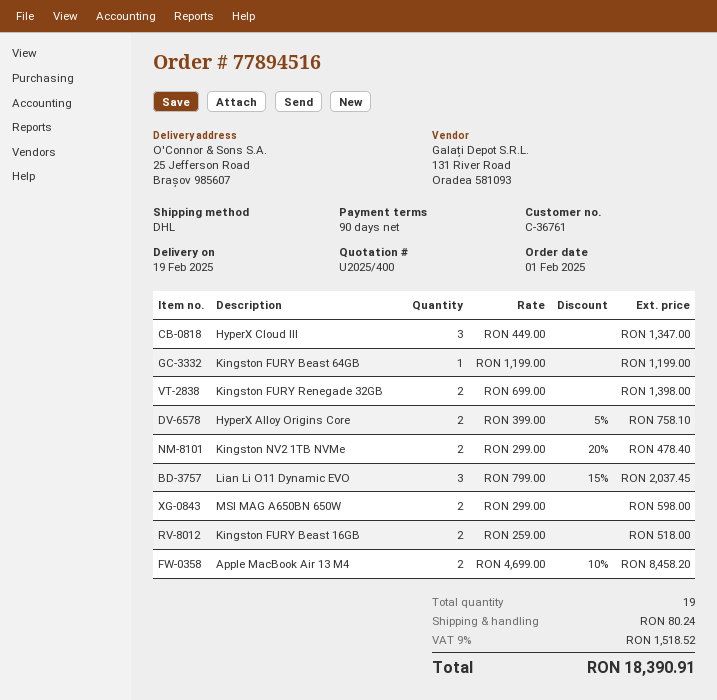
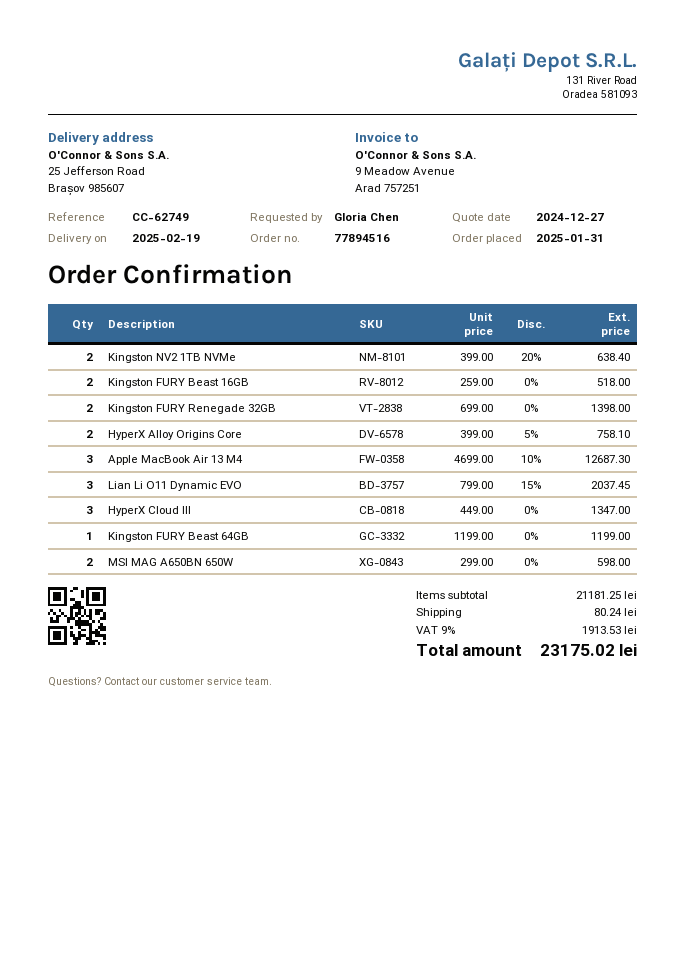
order date: 2025-02-01 -> 2025-01-31
Kingston NV2 1TB NVMe: 2 x 299.00 - 20% = 478.40 -> 2 x 399.00 - 20% = 638.40
Apple MacBook Air 13 M4: 2 x 4699.00 - 10% = 8458.20 -> 3 x 4699.00 - 10% = 12687.30
tax: 9% = 1518.52 -> 9% = 1913.53
total: 18390.91 -> 23175.02

